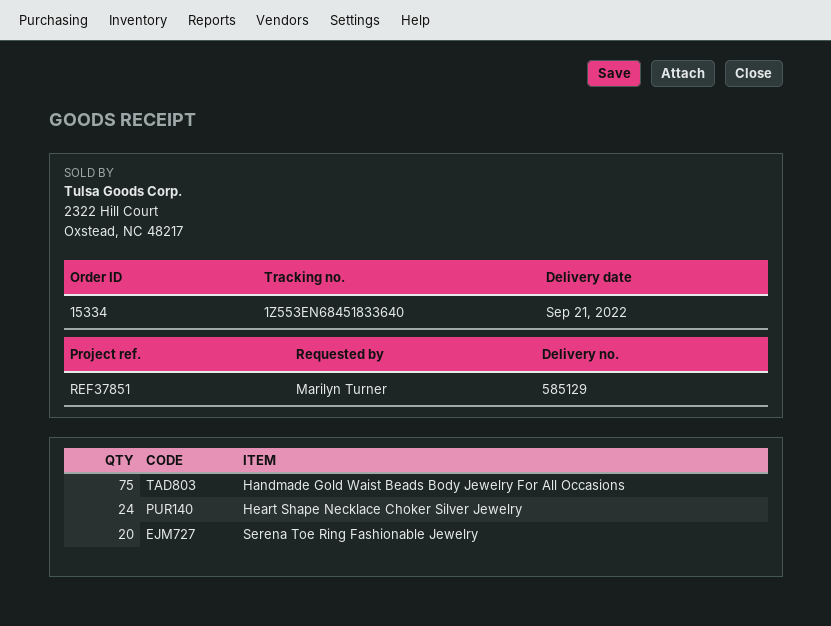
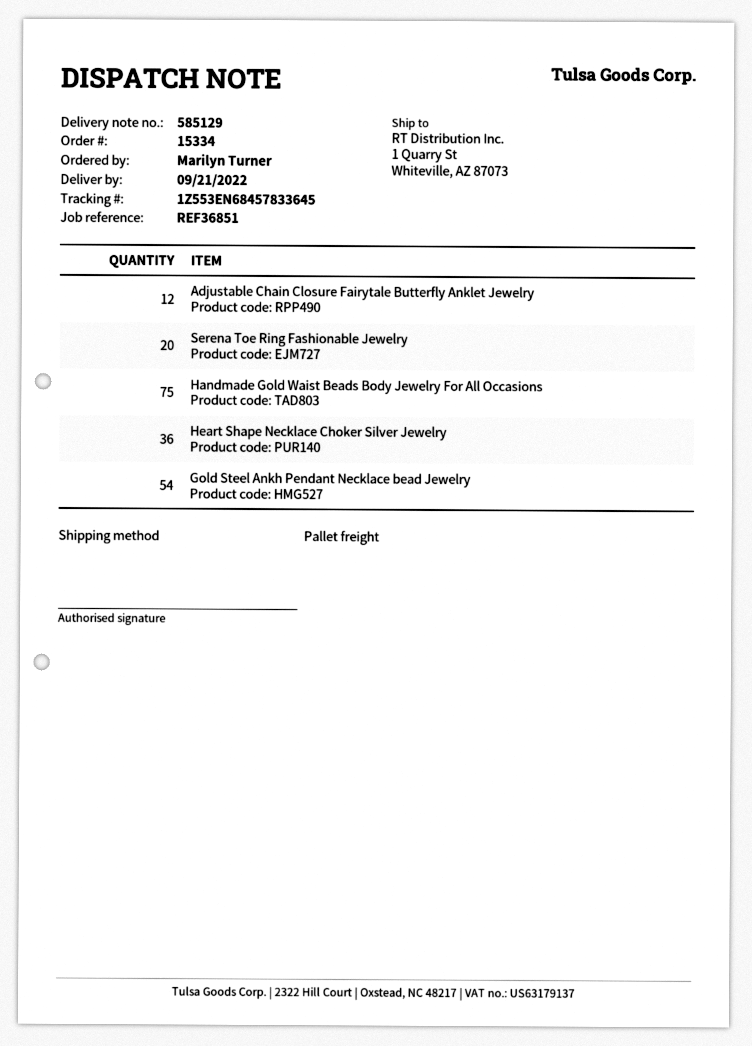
reference: REF37851 -> REF36851
tracking number: 1Z553EN68451833640 -> 1Z553EN68457833645
Heart Shape Necklace Choker Silver Jewelry: 24 -> 36
Adjustable Chain Closure Fairytale Butterfly Anklet Jewelry: none -> 12
Gold Steel Ankh Pendant Necklace bead Jewelry: none -> 54

